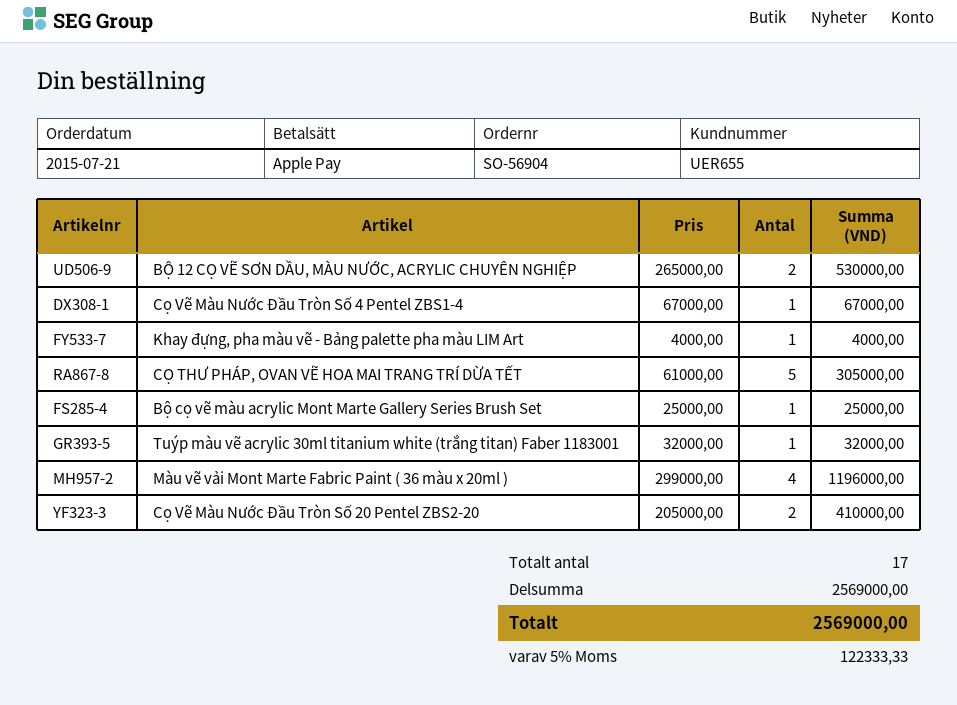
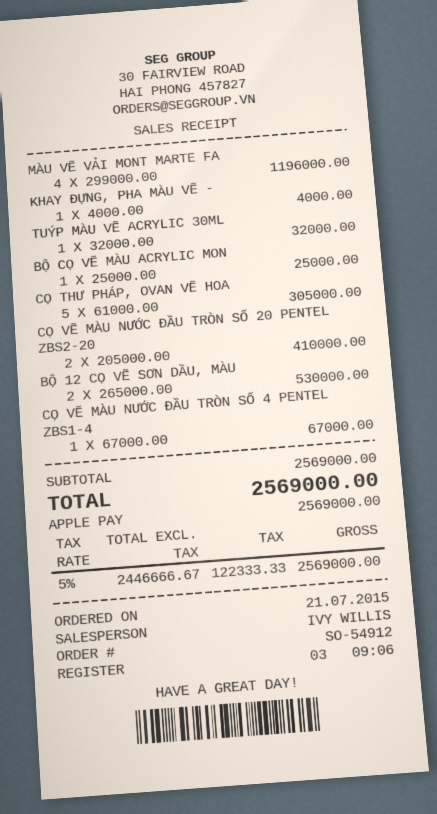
order number: SO-56904 -> SO-54912

